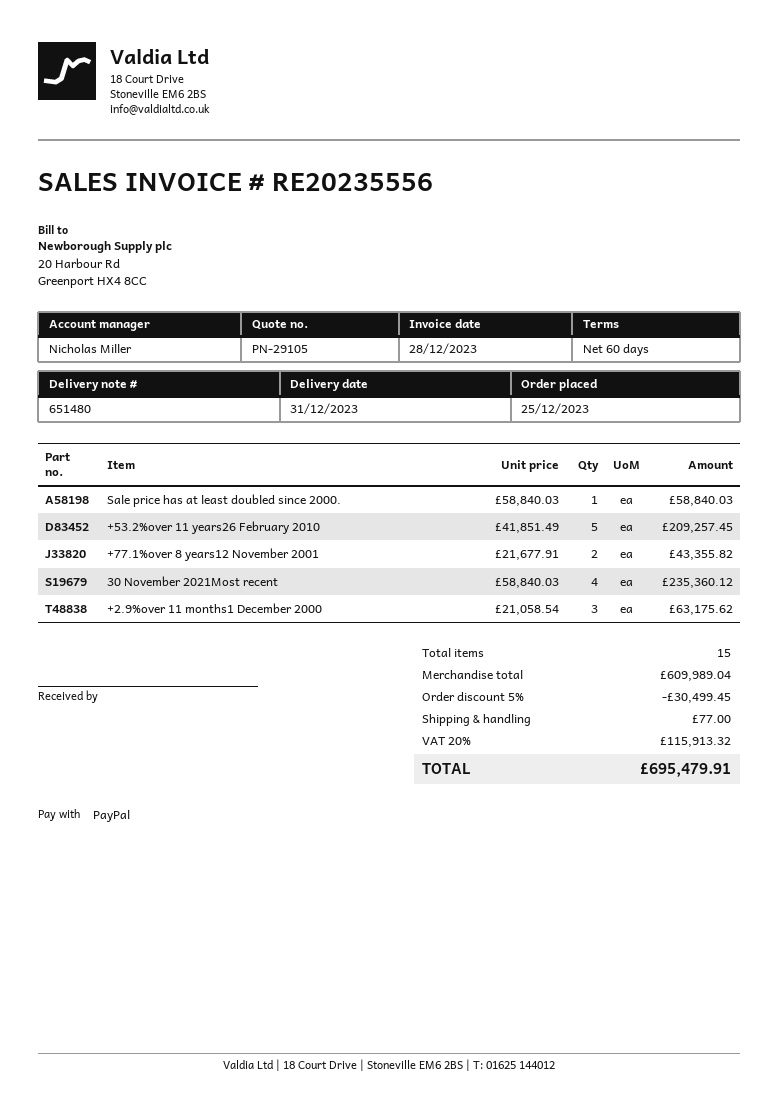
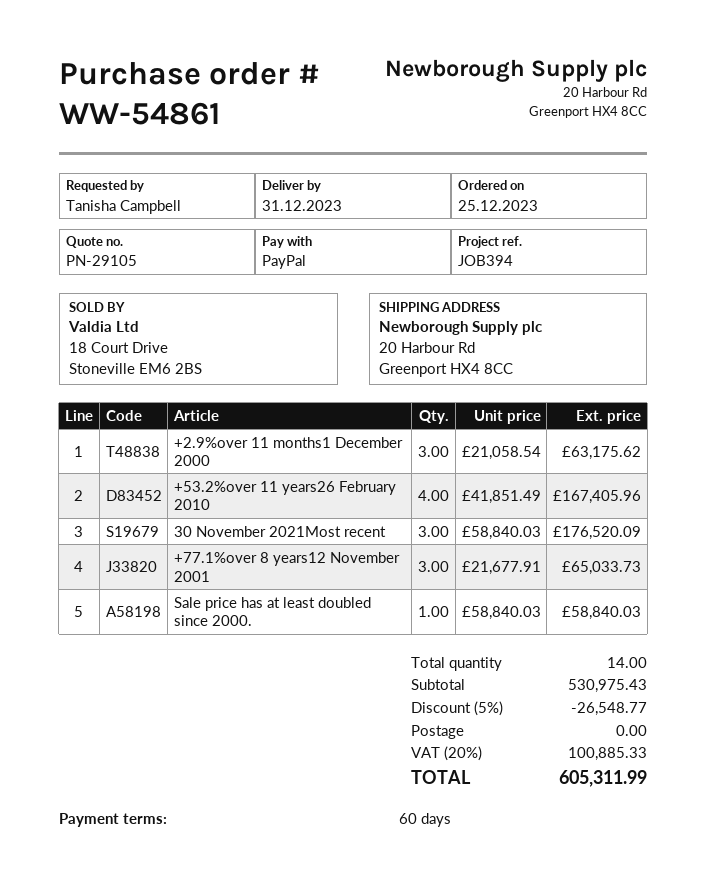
+53.2%over 11 years26 February 2010: 5 x 41851.49 = 209257.45 -> 4 x 41851.49 = 167405.96
+77.1%over 8 years12 November 2001: 2 x 21677.91 = 43355.82 -> 3 x 21677.91 = 65033.73
30 November 2021Most recent: 4 x 58840.03 = 235360.12 -> 3 x 58840.03 = 176520.09
total quantity: 15 -> 14
subtotal: 609989.04 -> 530975.43
discount: 5% = 30499.45 -> 5% = 26548.77
shipping: 77.00 -> 0.00
tax: 20% = 115913.32 -> 20% = 100885.33
total: 695479.91 -> 605311.99

